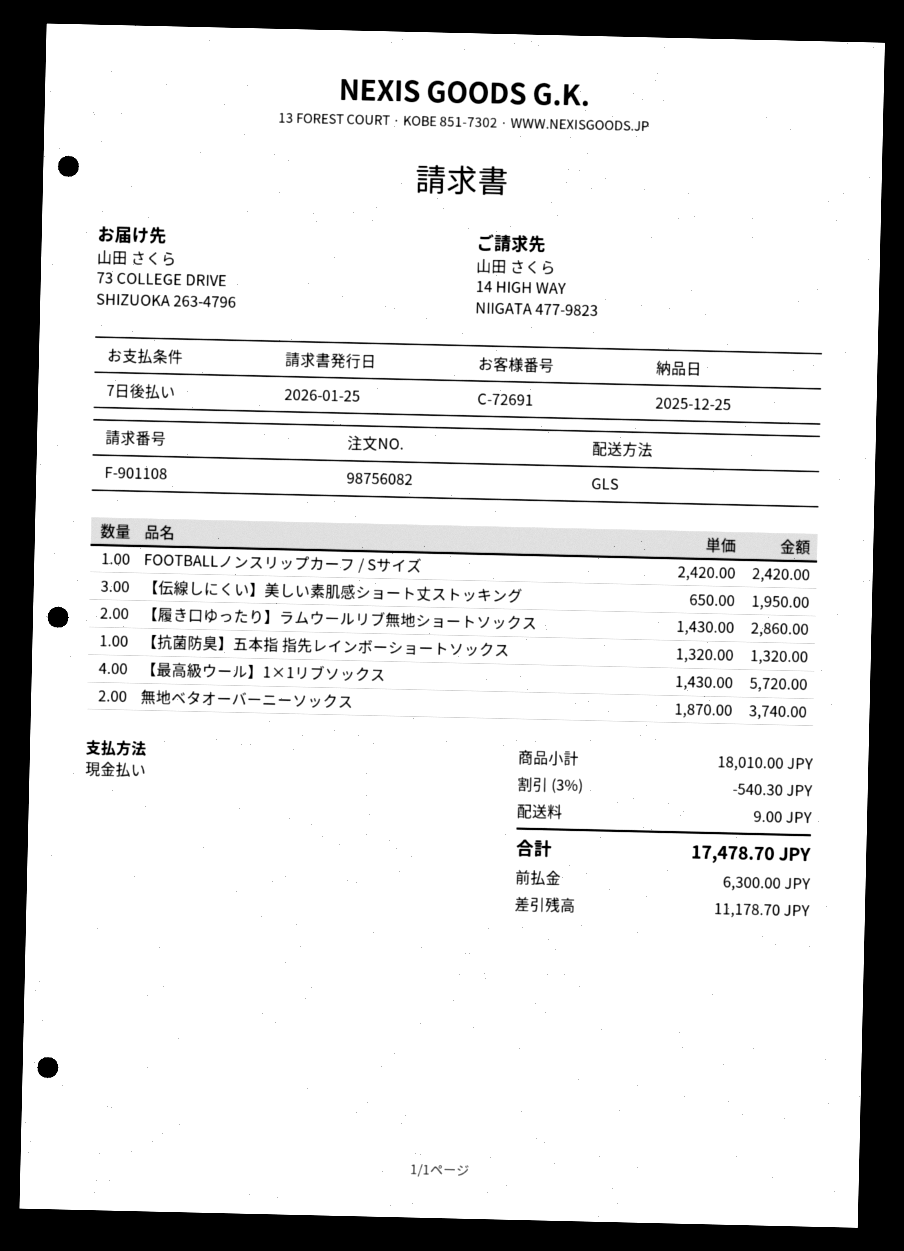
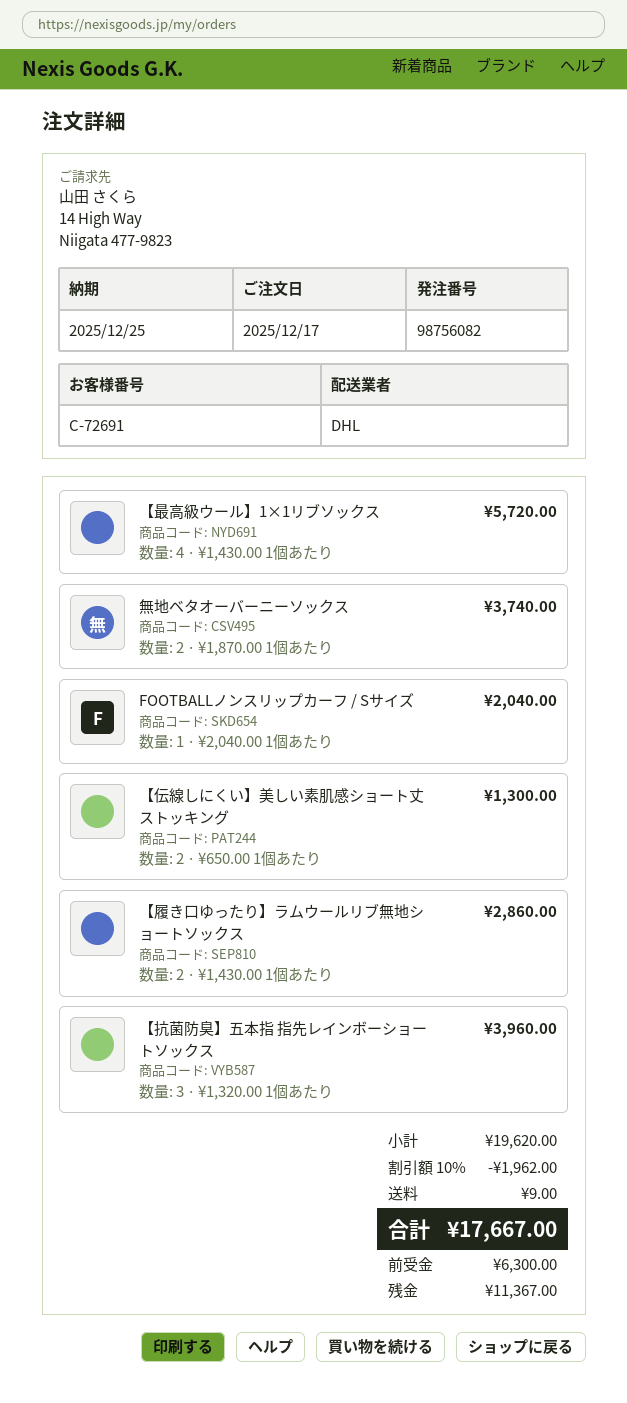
shipping method: GLS -> DHL
FOOTBALLノンスリップカーフ / Sサイズ: 1 x 2420.00 = 2420.00 -> 1 x 2040.00 = 2040.00
【伝線しにくい】美しい素肌感ショート丈ストッキング: 3 x 650.00 = 1950.00 -> 2 x 650.00 = 1300.00
【抗菌防臭】五本指 指先レインボーショートソックス: 1 x 1320.00 = 1320.00 -> 3 x 1320.00 = 3960.00
subtotal: 18010.00 -> 19620.00
discount: 3% = 540.30 -> 10% = 1962.00
total: 17478.70 -> 17667.00
balance: 11178.70 -> 11367.00

